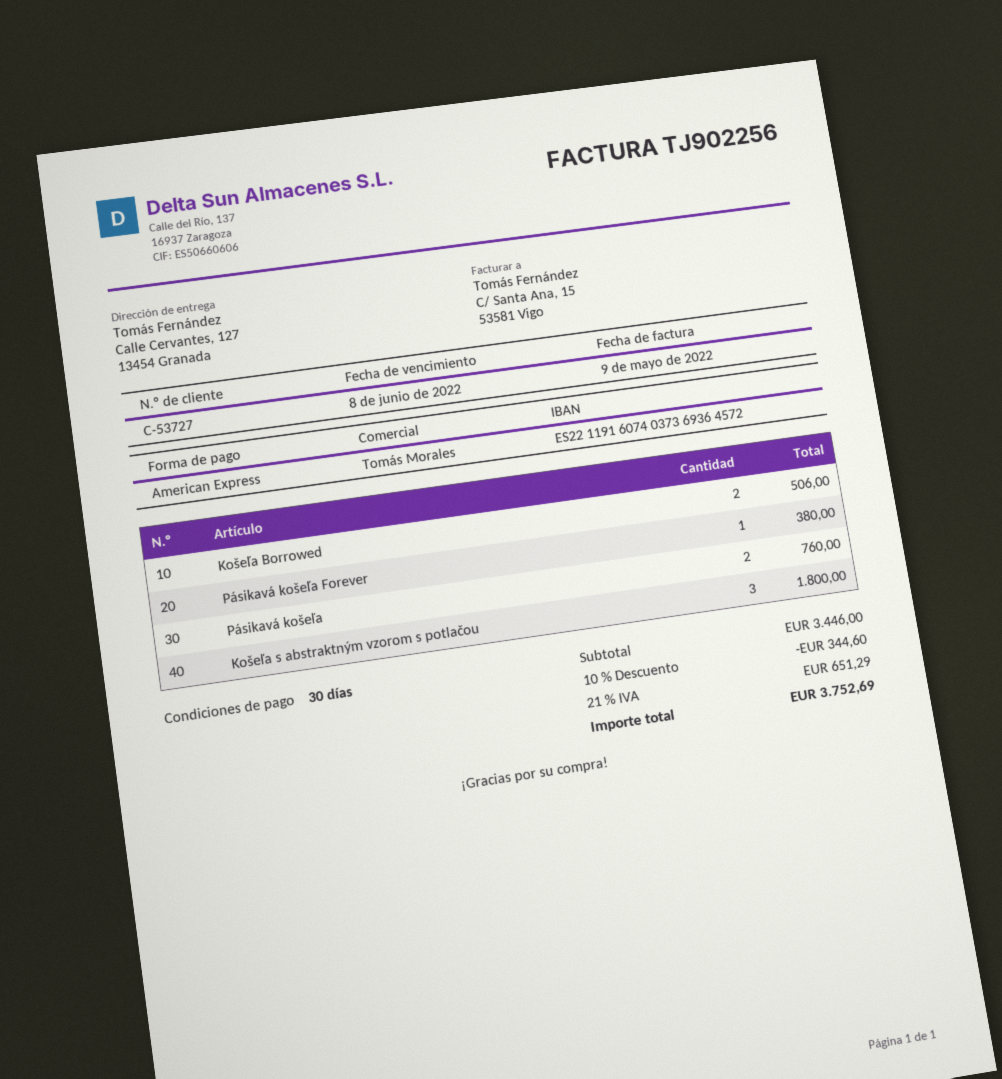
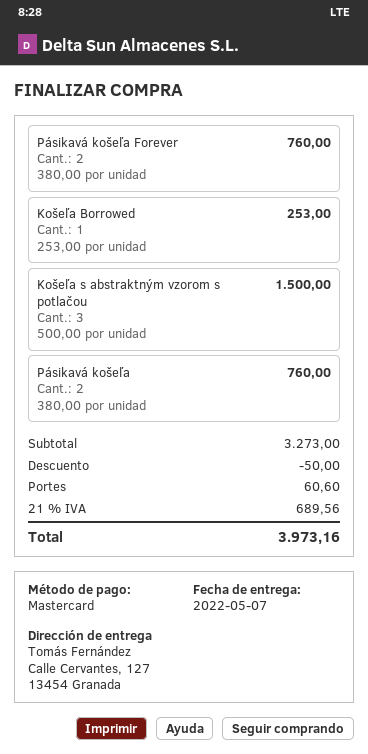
payment method: American Express -> Mastercard
Košeľa Borrowed: 2 for 506.00 -> 1 for 253.00
Pásikavá košeľa Forever: 1 for 380.00 -> 2 for 760.00
Košeľa s abstraktným vzorom s potlačou: 3 for 1800.00 -> 3 for 1500.00
subtotal: 3446.00 -> 3273.00
discount: 344.60 -> 50.00
shipping: none -> 60.60
tax: 21% = 651.29 -> 21% = 689.56
total: 3752.69 -> 3973.16

